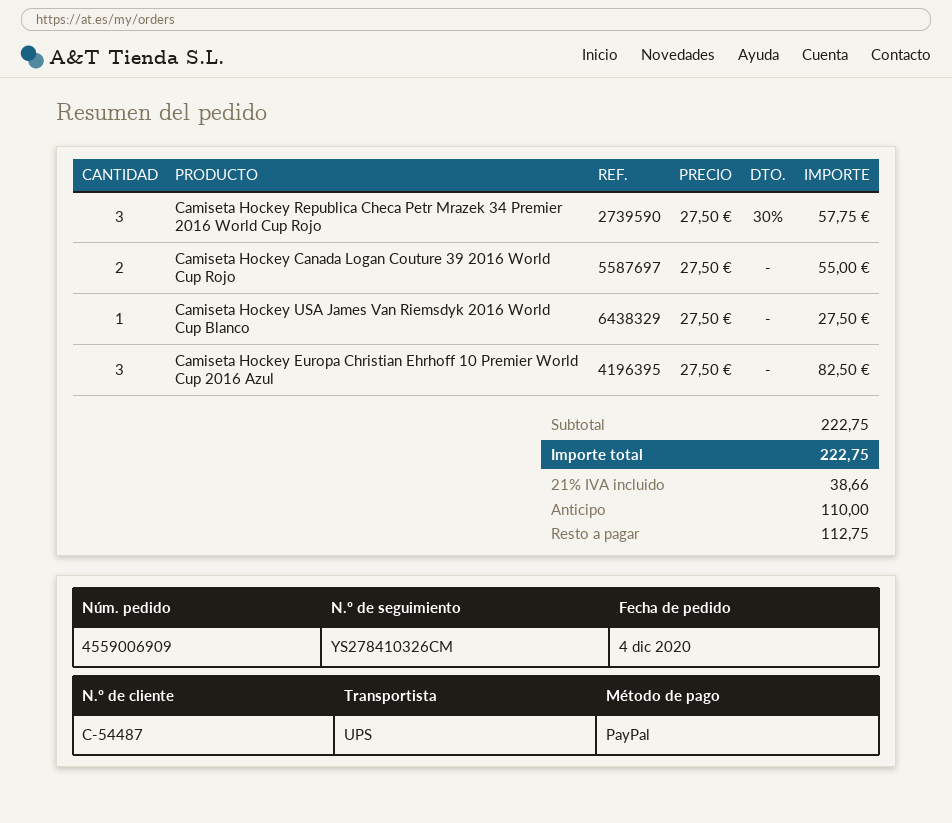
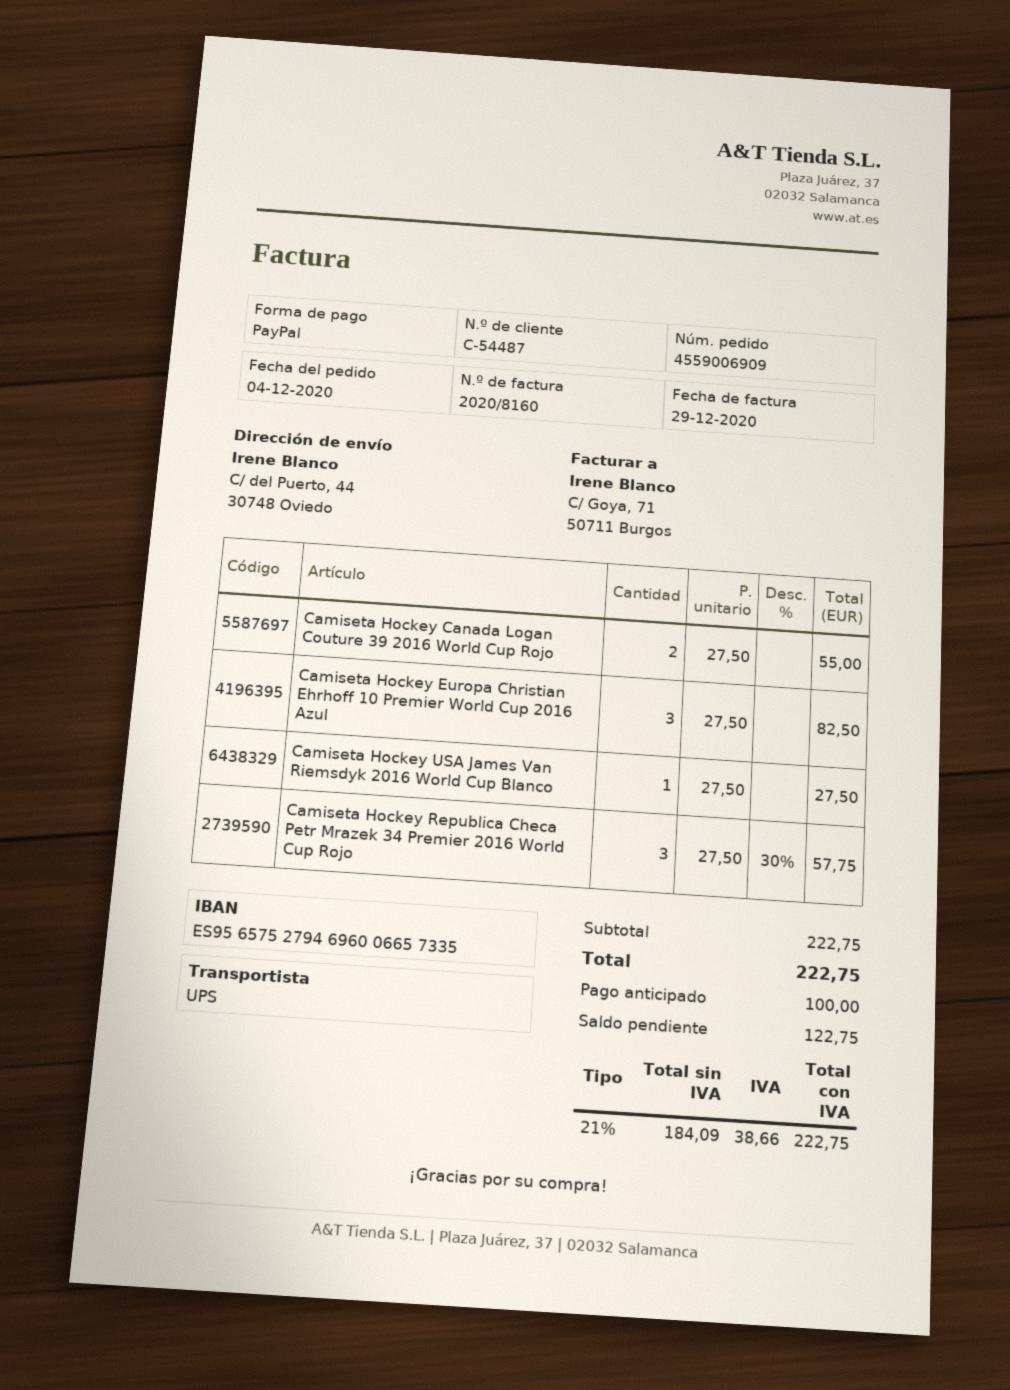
deposit: 110.00 -> 100.00
balance: 112.75 -> 122.75

